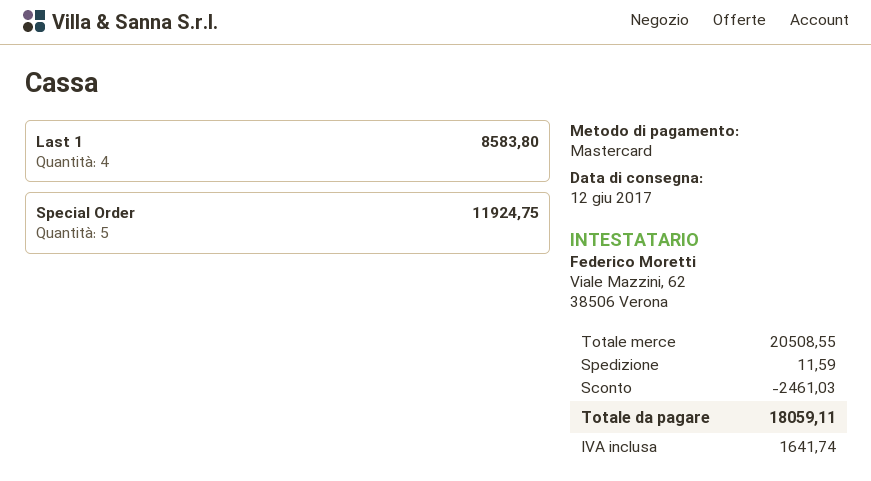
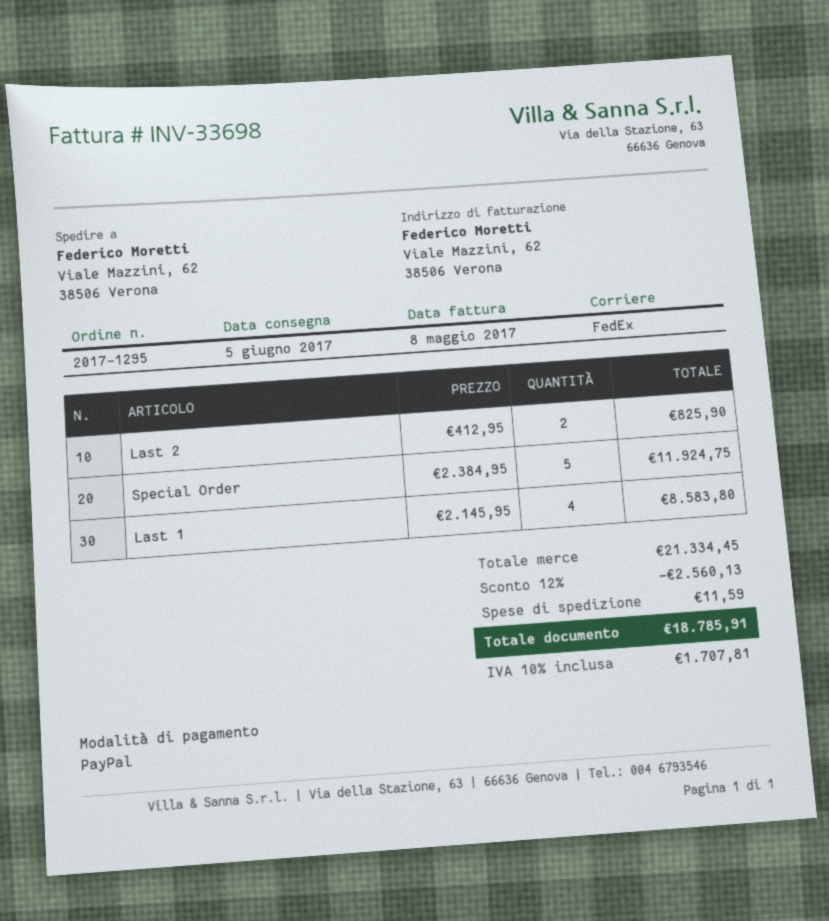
delivery date: 2017-06-12 -> 2017-06-05
payment method: Mastercard -> PayPal
Last 2: none -> 2 for 825.90
subtotal: 20508.55 -> 21334.45
discount: 2461.03 -> 2560.13
tax: 1641.74 -> 1707.81
total: 18059.11 -> 18785.91

